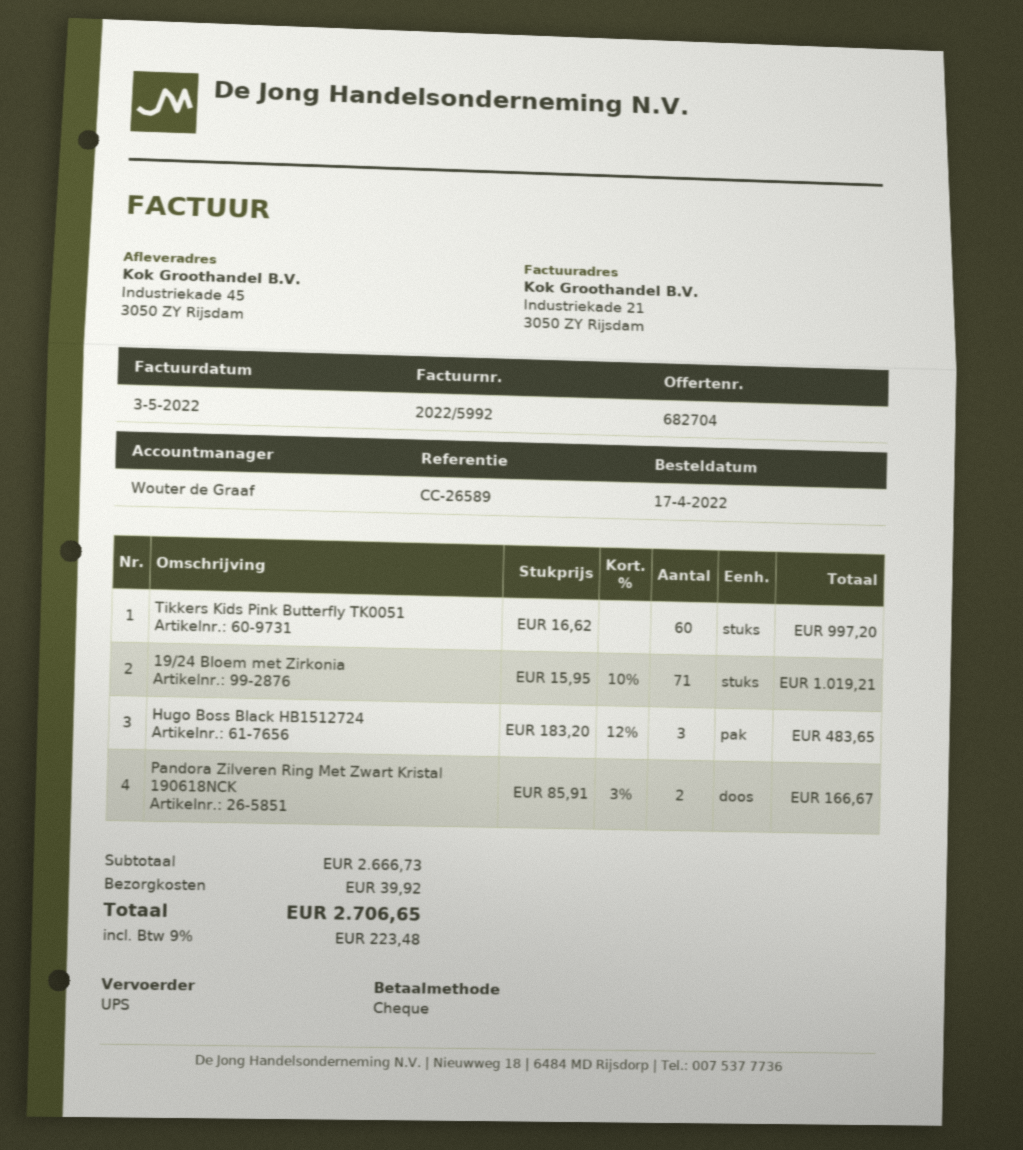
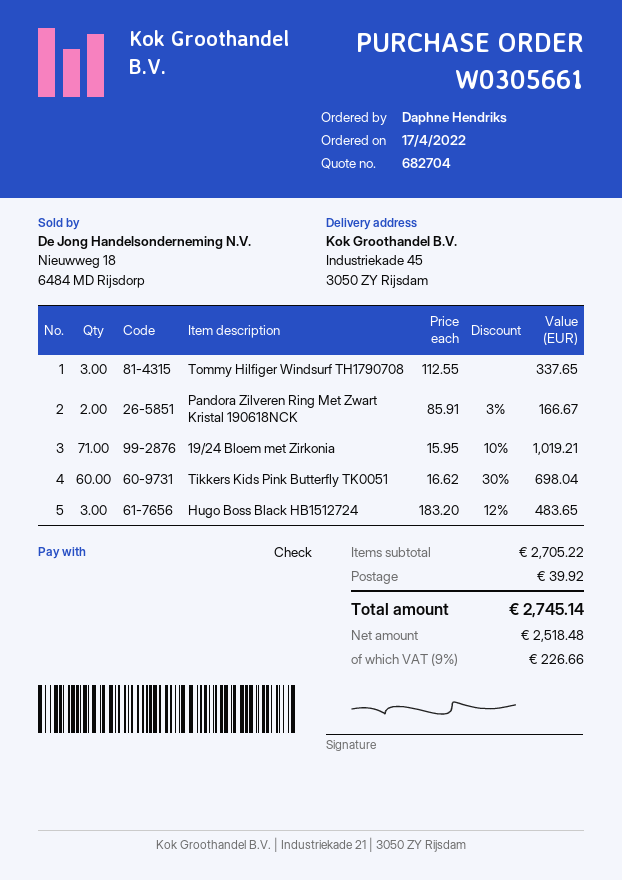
Tikkers Kids Pink Butterfly TK0051: 60 x 16.62 = 997.20 -> 60 x 16.62 - 30% = 698.04
Tommy Hilfiger Windsurf TH1790708: none -> 3 x 112.55 = 337.65
subtotal: 2666.73 -> 2705.22
tax: 9% = 223.48 -> 9% = 226.66
total: 2706.65 -> 2745.14

